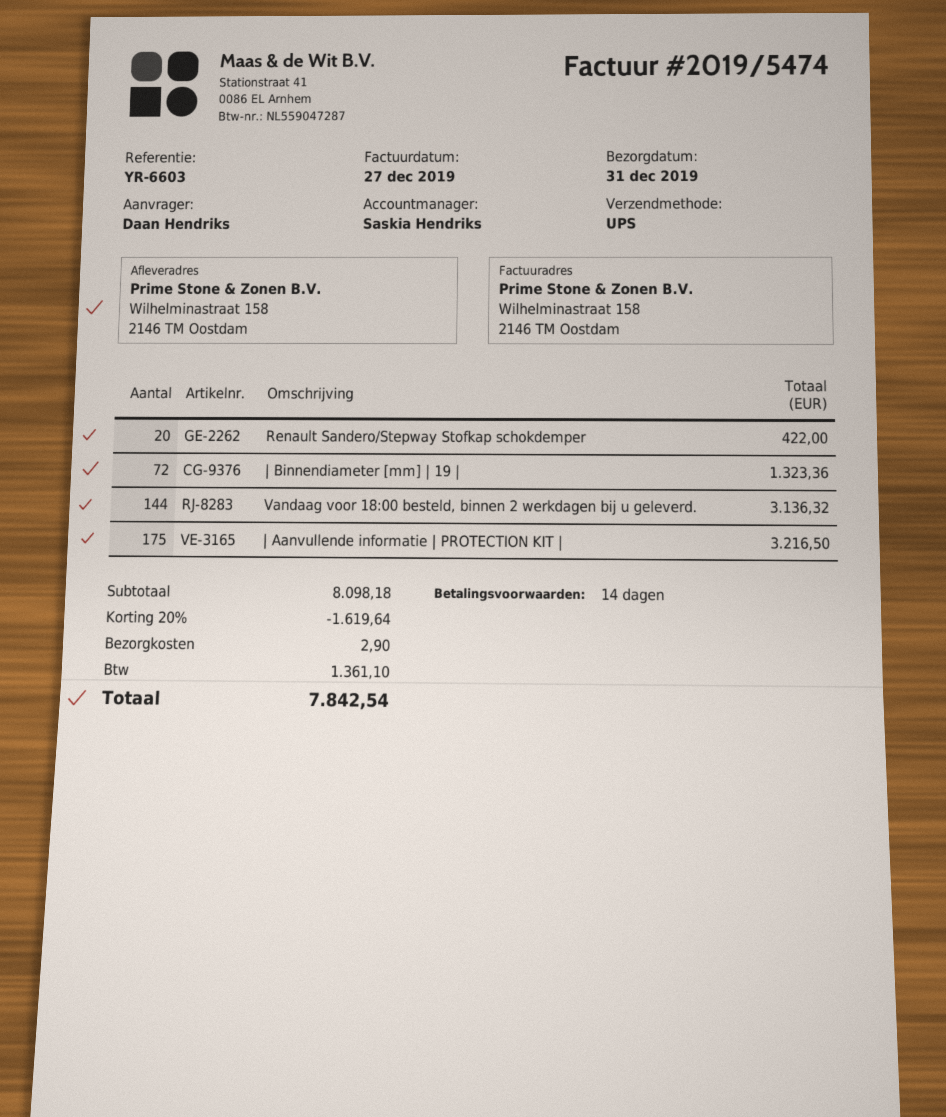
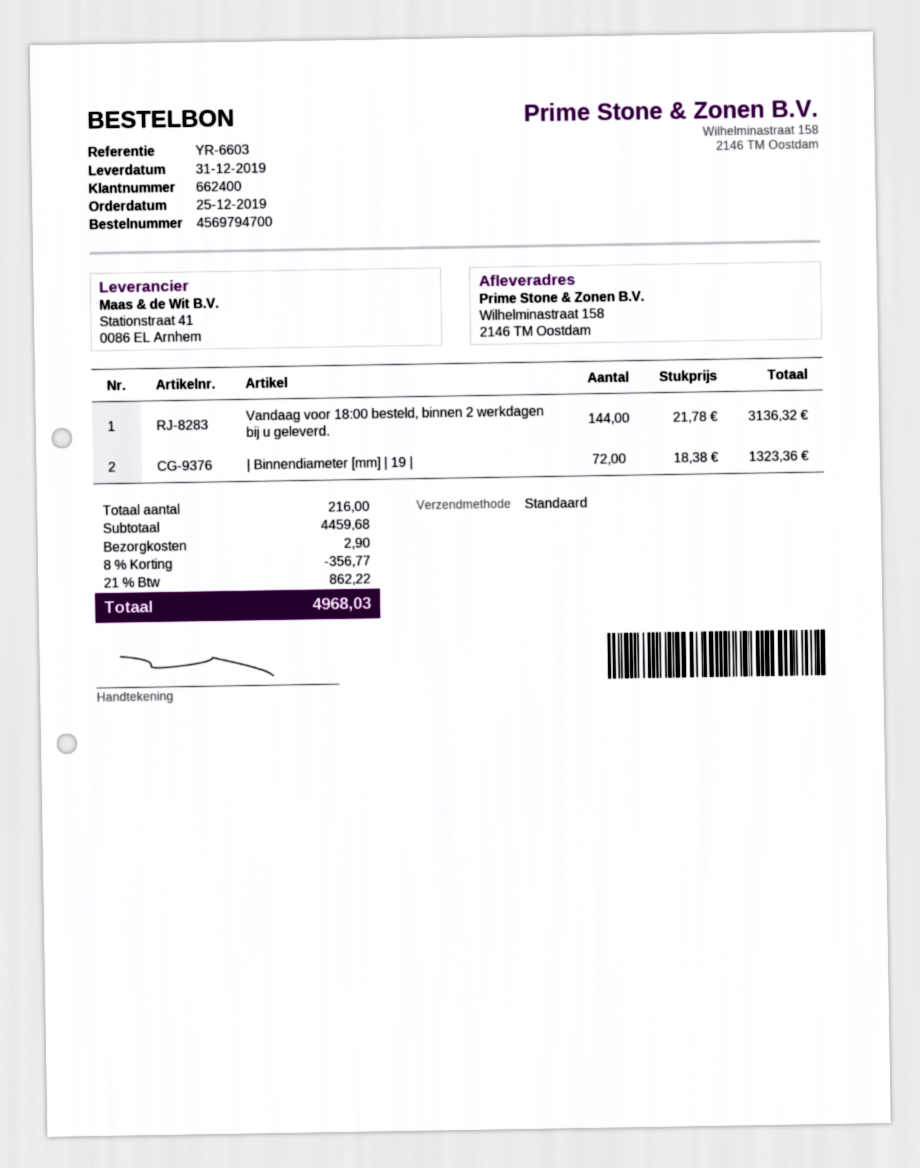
shipping method: UPS -> standard
Renault Sandero/Stepway Stofkap schokdemper: 20 for 422.00 -> none
| Aanvullende informatie | PROTECTION KIT |: 175 for 3216.50 -> none
subtotal: 8098.18 -> 4459.68
discount: 20% = 1619.64 -> 8% = 356.77
tax: 1361.10 -> 862.22
total: 7842.54 -> 4968.03

